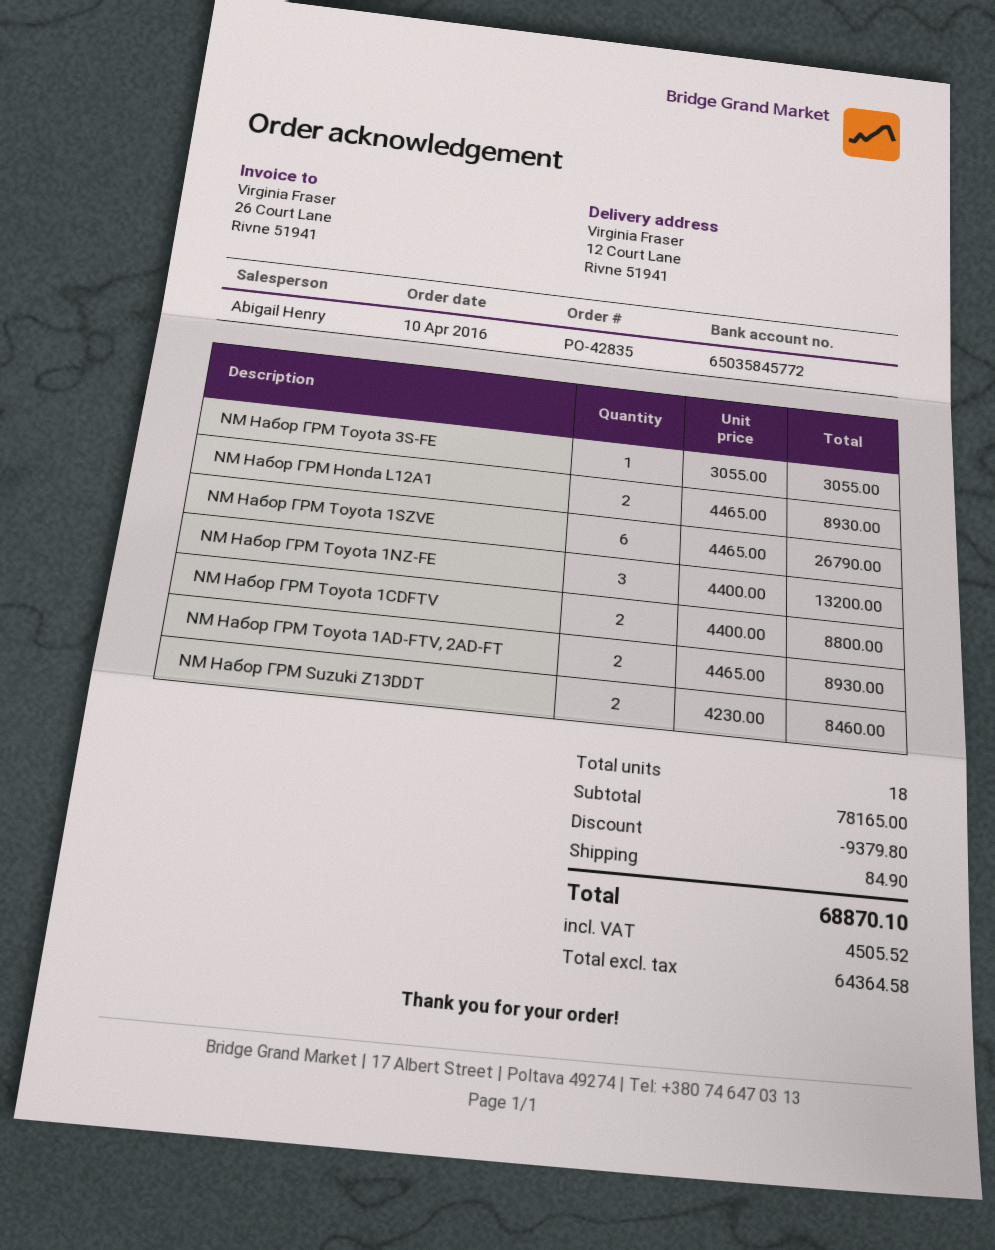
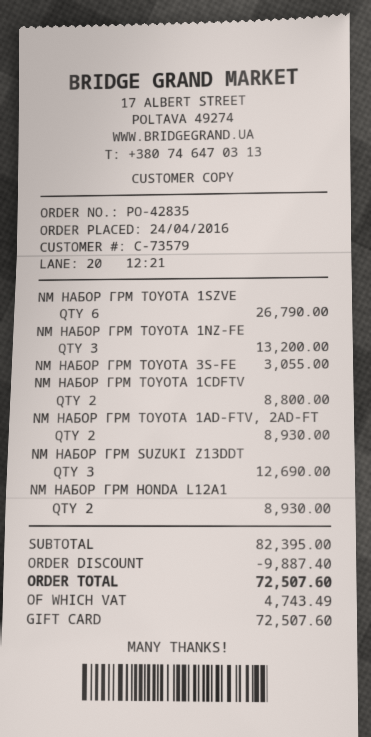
order date: 2016-04-10 -> 2016-04-24
NM Набор ГРМ Suzuki Z13DDT: 2 for 8460.00 -> 3 for 12690.00
subtotal: 78165.00 -> 82395.00
discount: 9379.80 -> 9887.40
shipping: 84.90 -> none
tax: 4505.52 -> 4743.49
total: 68870.10 -> 72507.60

